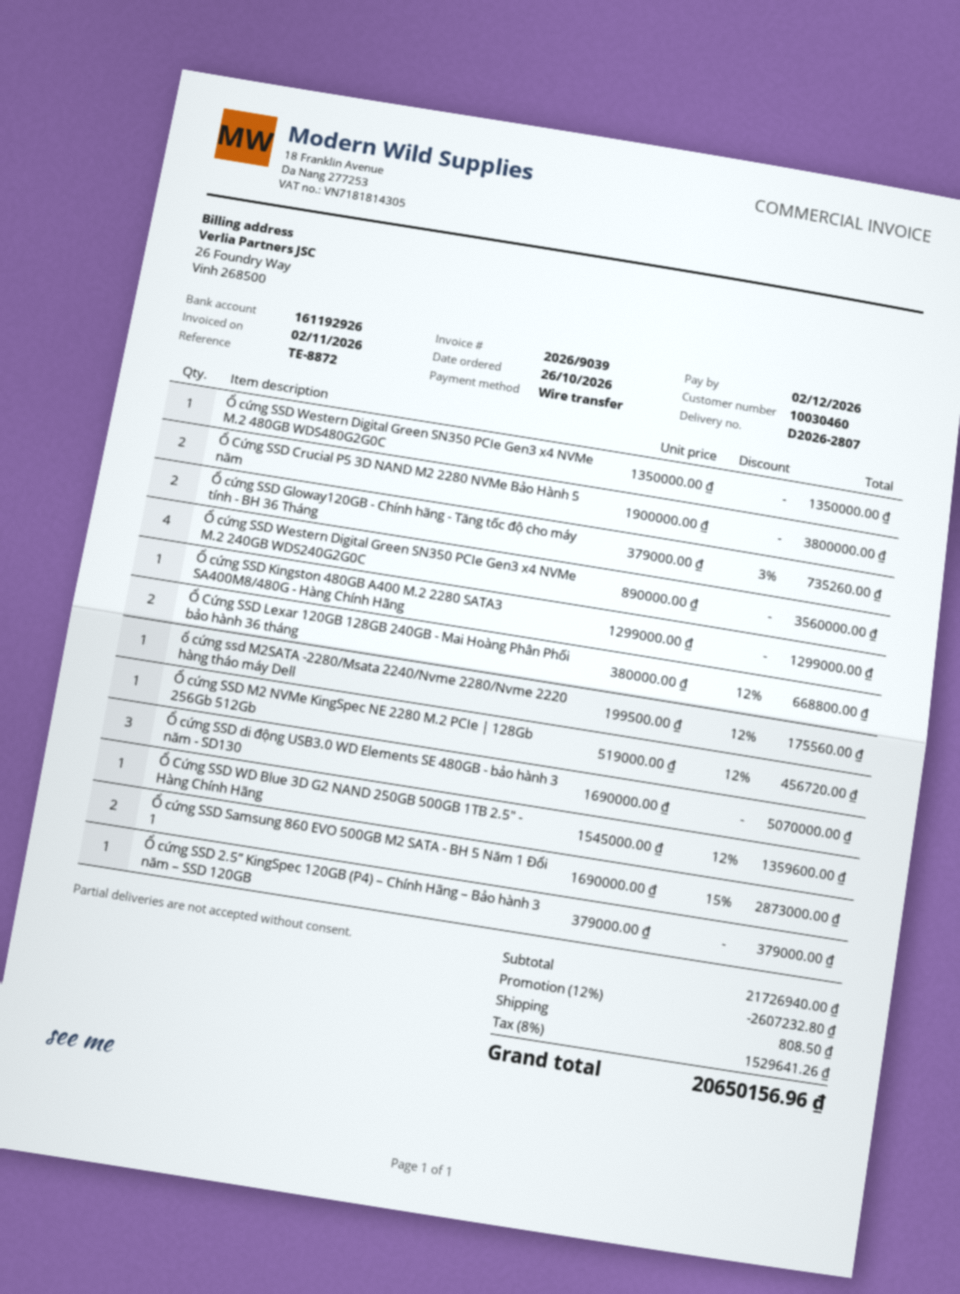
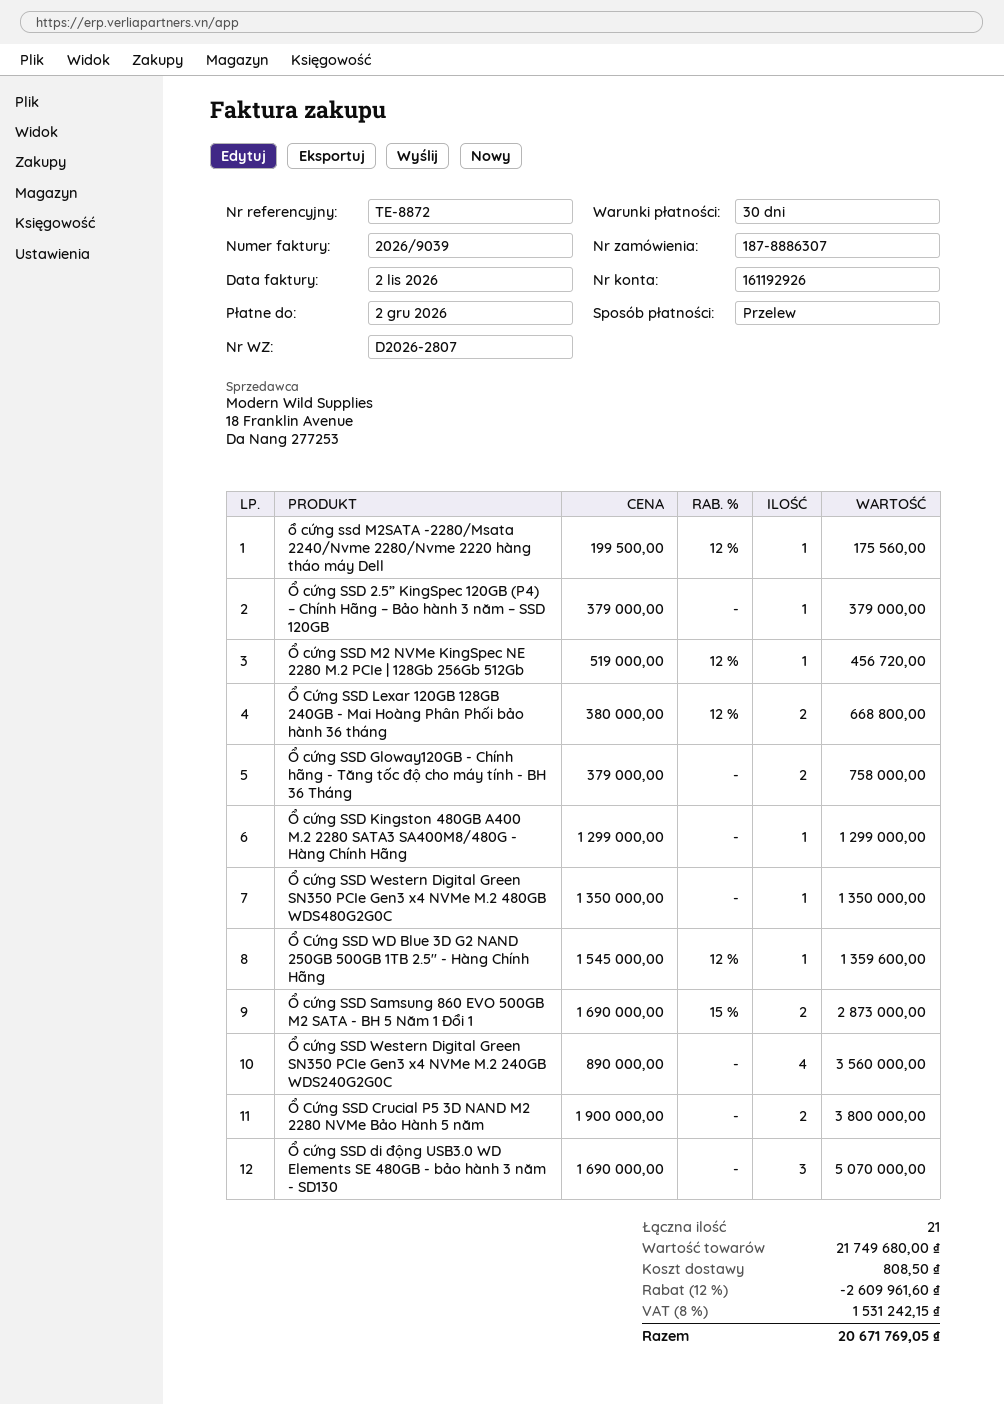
Ổ cứng SSD Gloway120GB - Chính hãng - Tăng tốc độ cho máy tính - BH 36 Tháng: 2 x 379000.00 - 3% = 735260.00 -> 2 x 379000.00 = 758000.00
subtotal: 21726940.00 -> 21749680.00
discount: 12% = 2607232.80 -> 12% = 2609961.60
tax: 8% = 1529641.26 -> 8% = 1531242.15
total: 20650156.96 -> 20671769.05

